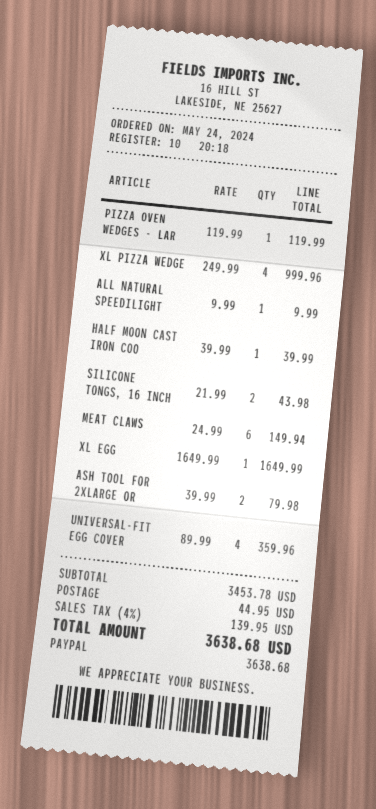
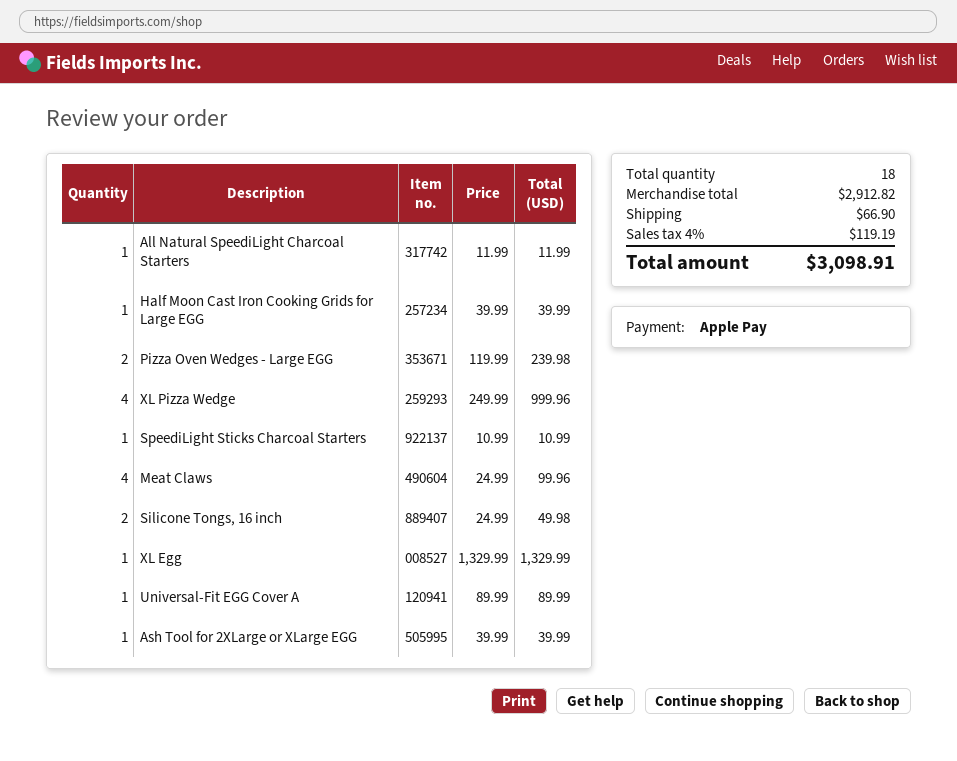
payment method: PayPal -> Apple Pay
PIZZA OVEN WEDGES - LAR: 1 x 119.99 = 119.99 -> 2 x 119.99 = 239.98
ALL NATURAL SPEEDILIGHT: 1 x 9.99 = 9.99 -> 1 x 11.99 = 11.99
SILICONE TONGS, 16 INCH: 2 x 21.99 = 43.98 -> 2 x 24.99 = 49.98
MEAT CLAWS: 6 x 24.99 = 149.94 -> 4 x 24.99 = 99.96
XL EGG: 1 x 1649.99 = 1649.99 -> 1 x 1329.99 = 1329.99
ASH TOOL FOR 2XLARGE OR: 2 x 39.99 = 79.98 -> 1 x 39.99 = 39.99
UNIVERSAL-FIT EGG COVER: 4 x 89.99 = 359.96 -> 1 x 89.99 = 89.99
SpeediLight Sticks Charcoal Starters: none -> 1 x 10.99 = 10.99
subtotal: 3453.78 -> 2912.82
shipping: 44.95 -> 66.90
tax: 4% = 139.95 -> 4% = 119.19
total: 3638.68 -> 3098.91

